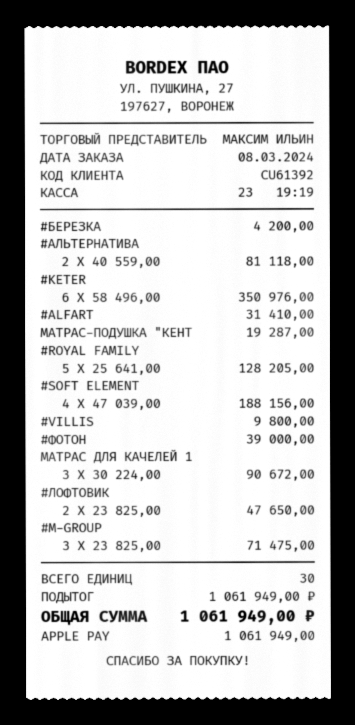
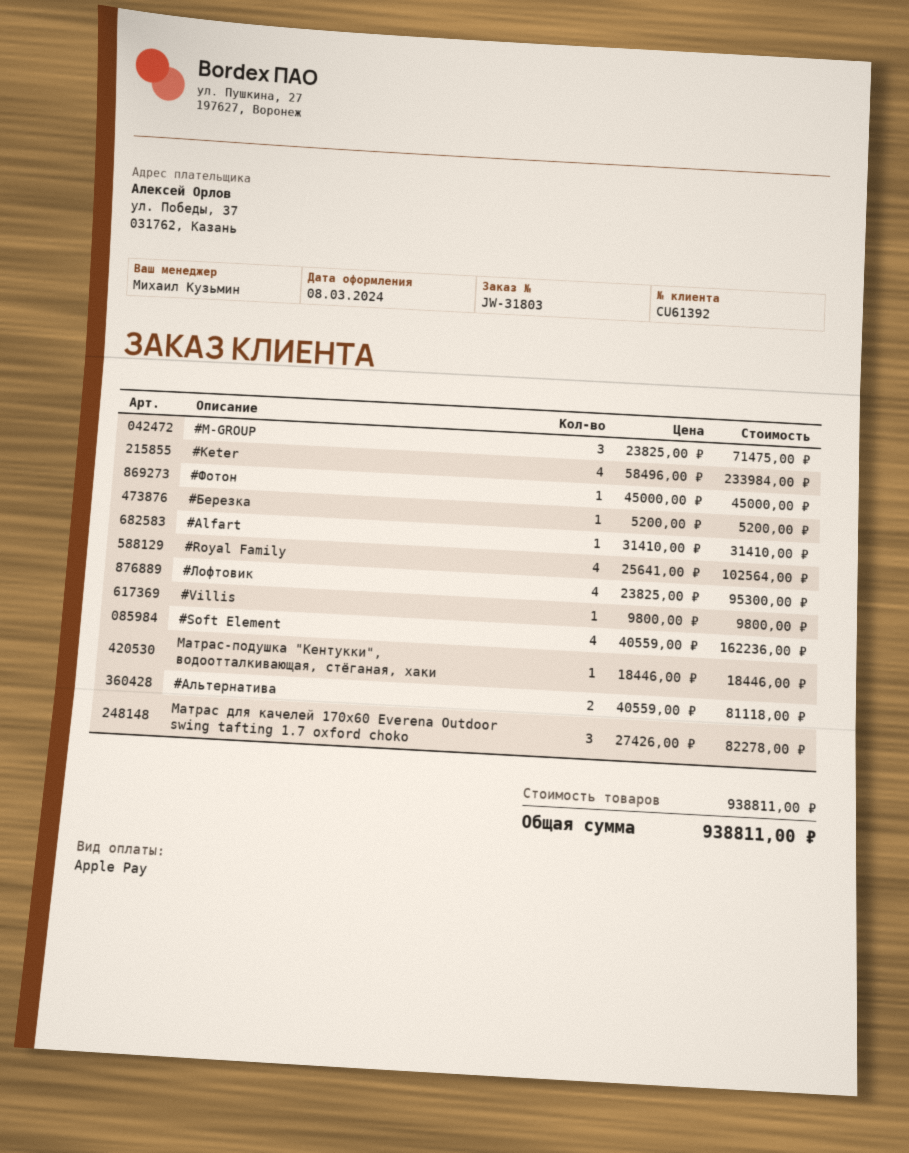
sales rep: МАКСИМ ИЛЬИН -> Михаил Кузьмин
#БЕРЕЗКА: 1 x 4200.00 = 4200.00 -> 1 x 5200.00 = 5200.00
#KETER: 6 x 58496.00 = 350976.00 -> 4 x 58496.00 = 233984.00
МАТРАС-ПОДУШКА "КЕНТ: 1 x 19287.00 = 19287.00 -> 1 x 18446.00 = 18446.00
#ROYAL FAMILY: 5 x 25641.00 = 128205.00 -> 4 x 25641.00 = 102564.00
#SOFT ELEMENT: 4 x 47039.00 = 188156.00 -> 4 x 40559.00 = 162236.00
#ФОТОН: 1 x 39000.00 = 39000.00 -> 1 x 45000.00 = 45000.00
МАТРАС ДЛЯ КАЧЕЛЕЙ 1: 3 x 30224.00 = 90672.00 -> 3 x 27426.00 = 82278.00
#ЛОФТОВИК: 2 x 23825.00 = 47650.00 -> 4 x 23825.00 = 95300.00
subtotal: 1061949.00 -> 938811.00
total: 1061949.00 -> 938811.00

